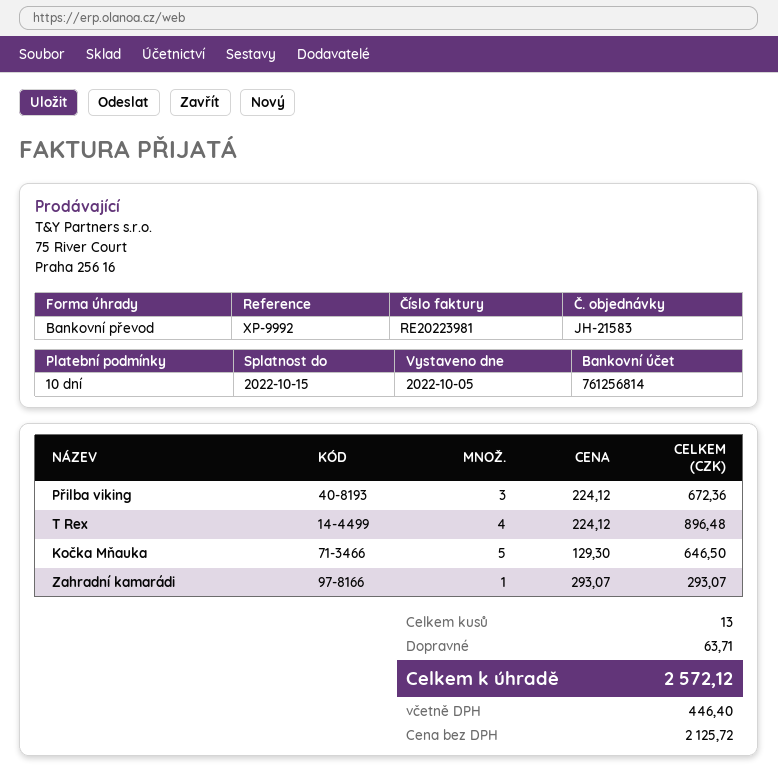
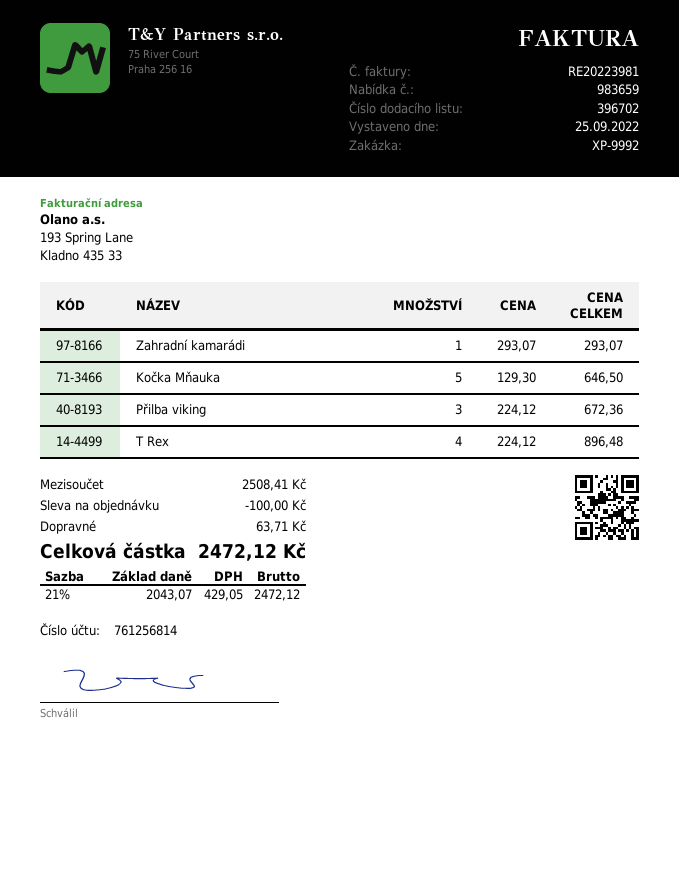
invoice date: 2022-10-05 -> 2022-09-25
discount: none -> 100.00
net: 2125.72 -> 2043.07
tax: 446.40 -> 429.05
total: 2572.12 -> 2472.12

